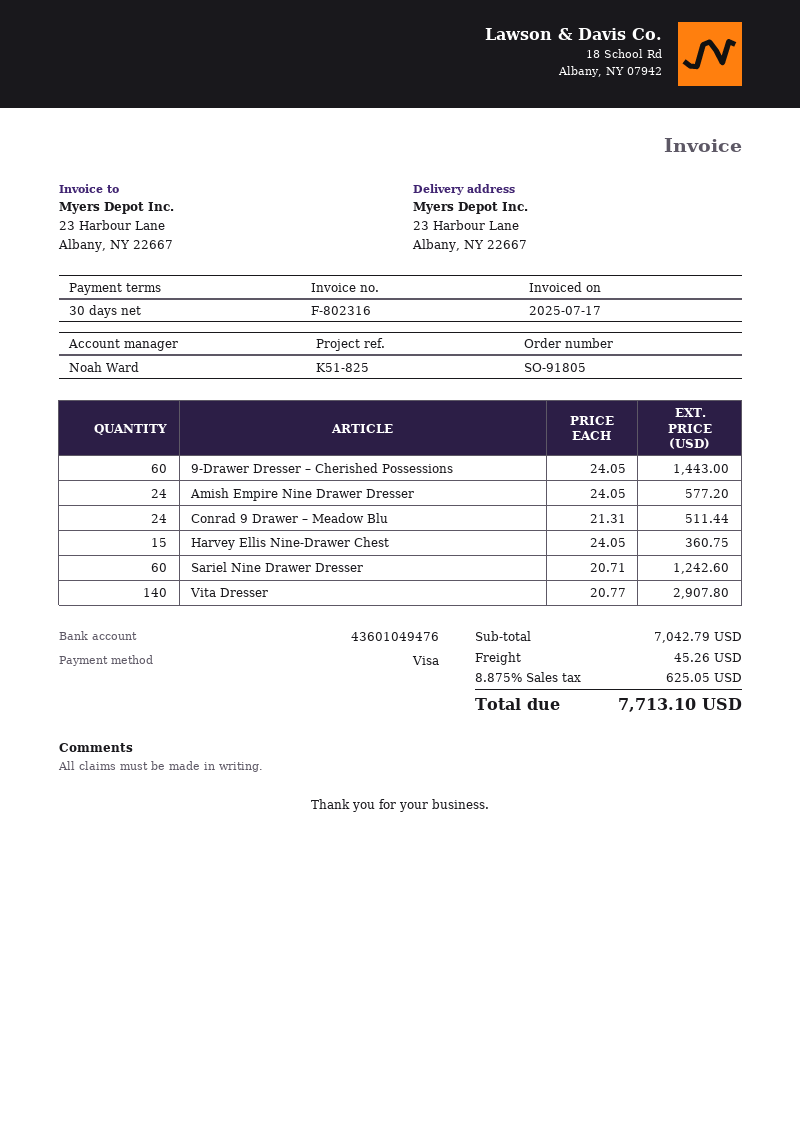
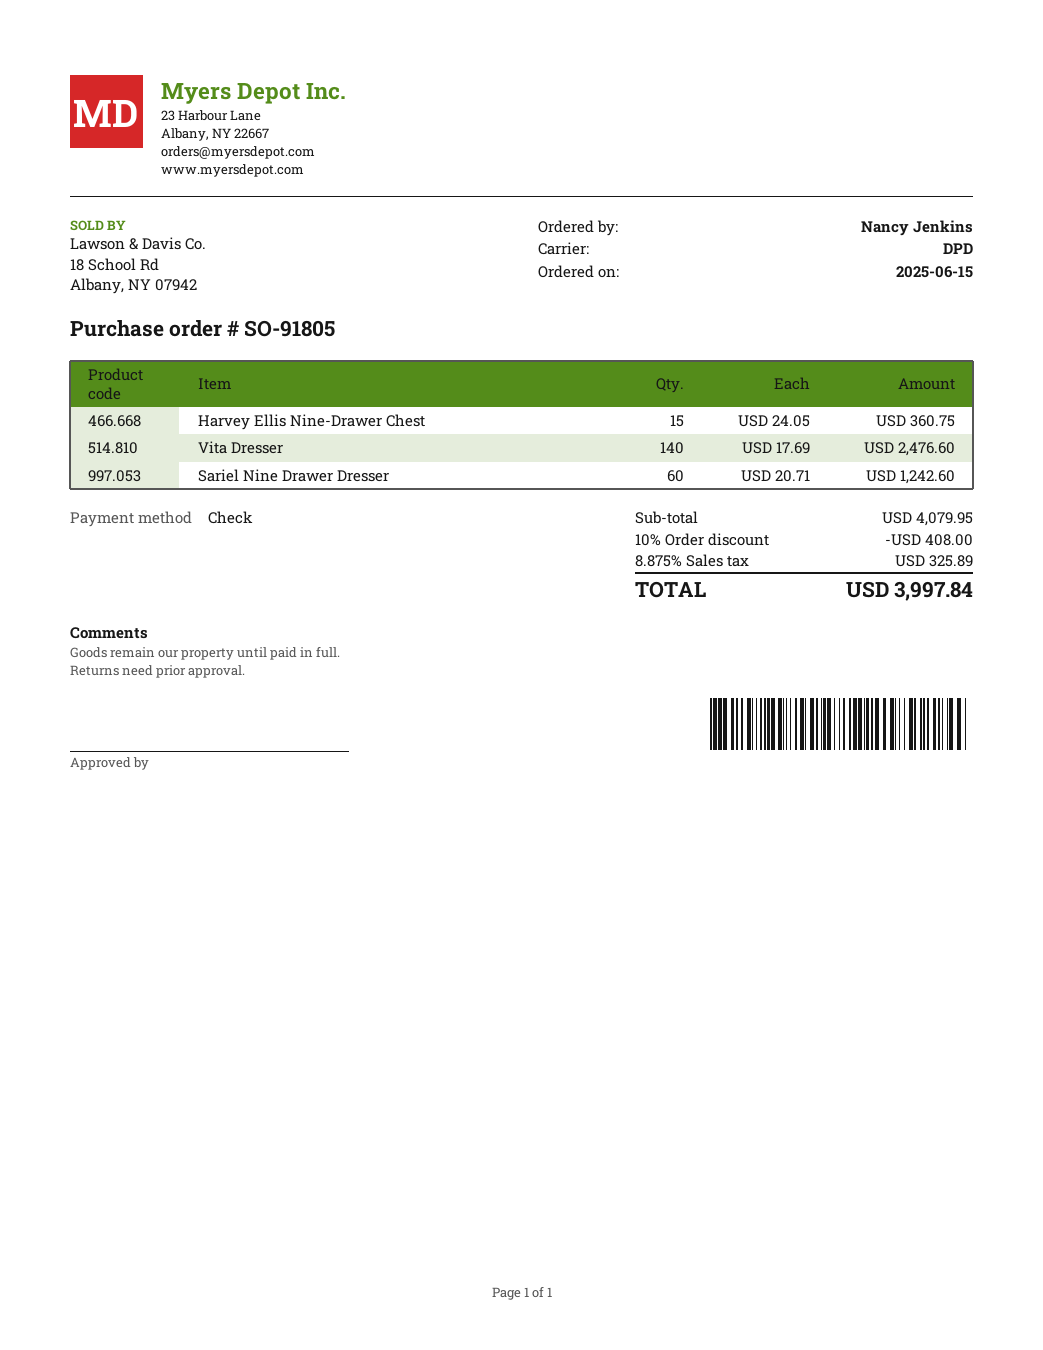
payment method: Visa -> cheque
9-Drawer Dresser – Cherished Possessions: 60 x 24.05 = 1443.00 -> none
Amish Empire Nine Drawer Dresser: 24 x 24.05 = 577.20 -> none
Conrad 9 Drawer – Meadow Blu: 24 x 21.31 = 511.44 -> none
Vita Dresser: 140 x 20.77 = 2907.80 -> 140 x 17.69 = 2476.60
subtotal: 7042.79 -> 4079.95
discount: none -> 10% = 408.00
shipping: 45.26 -> none
tax: 8.875% = 625.05 -> 8.875% = 325.89
total: 7713.10 -> 3997.84

